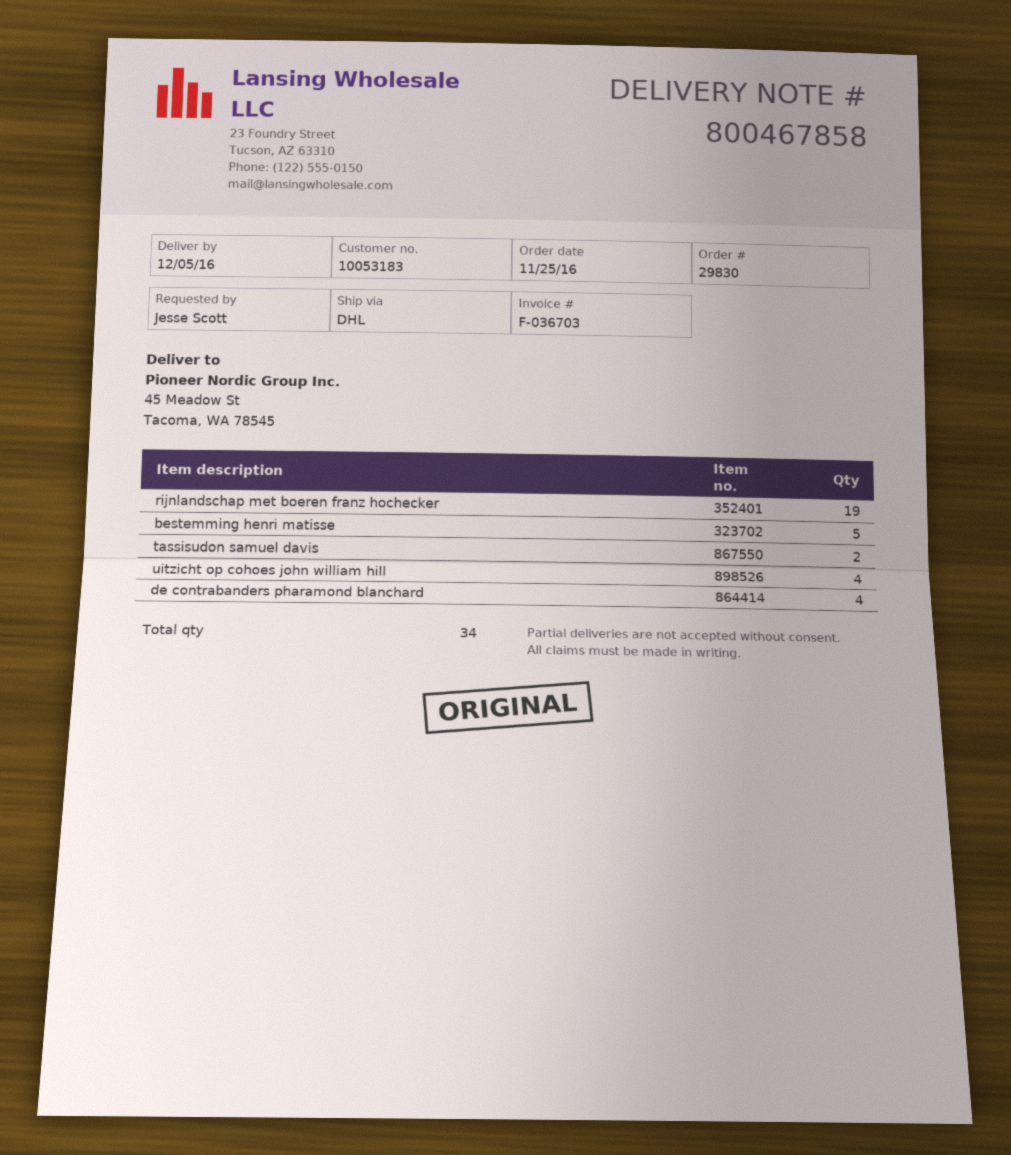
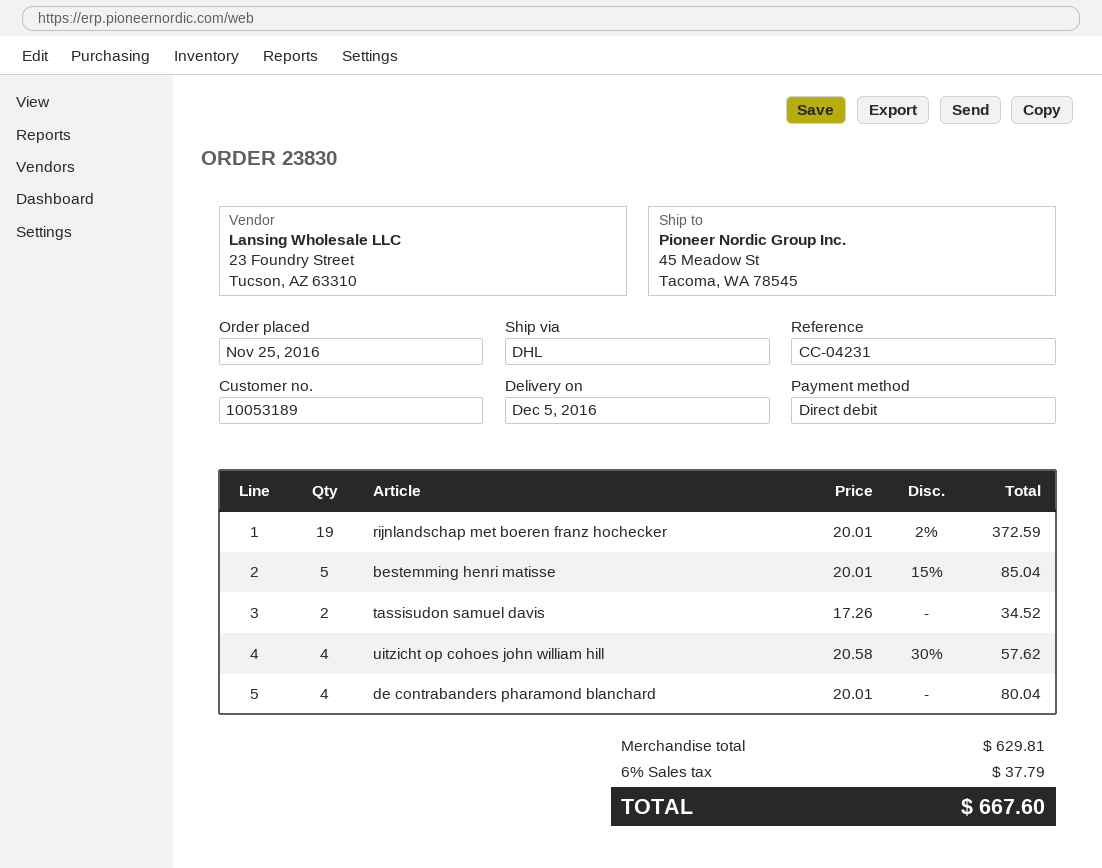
order number: 29830 -> 23830
customer number: 10053183 -> 10053189

